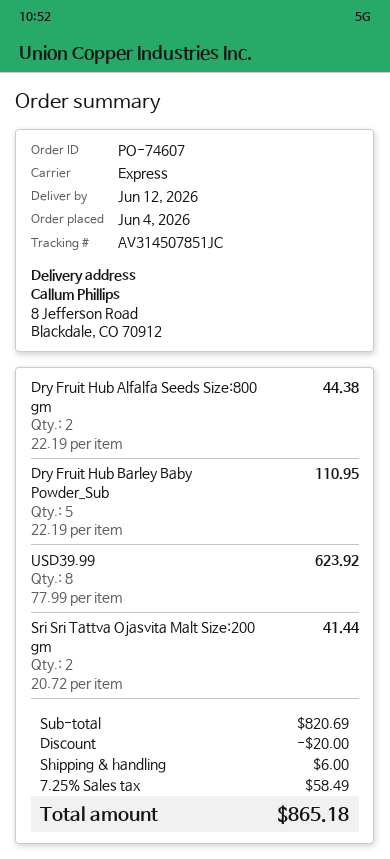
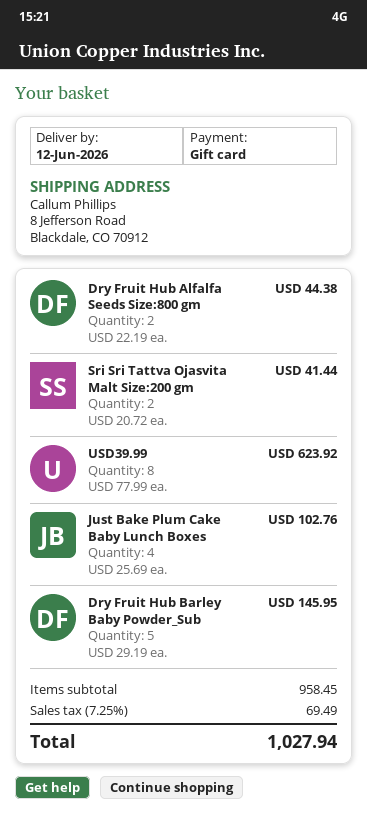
Dry Fruit Hub Barley Baby Powder_Sub: 5 x 22.19 = 110.95 -> 5 x 29.19 = 145.95
Just Bake Plum Cake Baby Lunch Boxes: none -> 4 x 25.69 = 102.76
subtotal: 820.69 -> 958.45
discount: 20.00 -> none
shipping: 6.00 -> none
tax: 7.25% = 58.49 -> 7.25% = 69.49
total: 865.18 -> 1027.94

